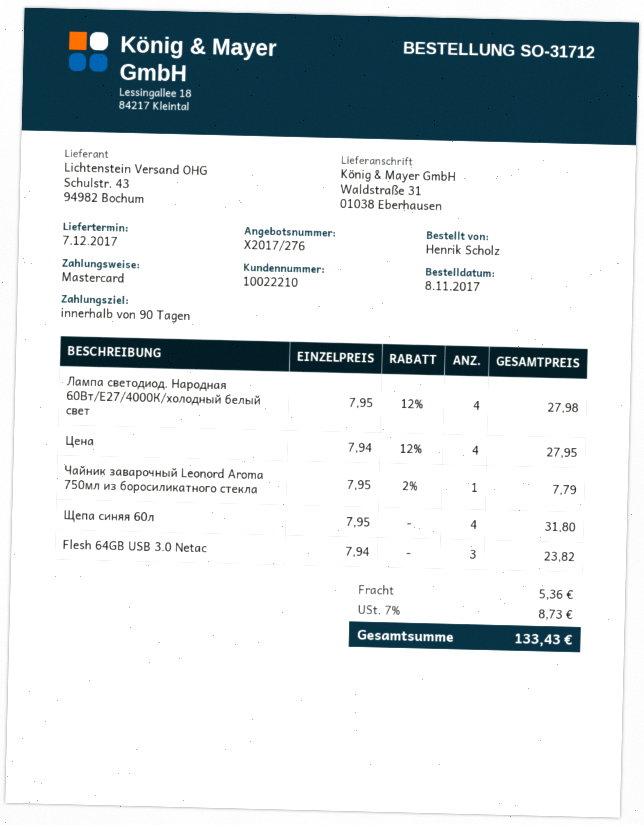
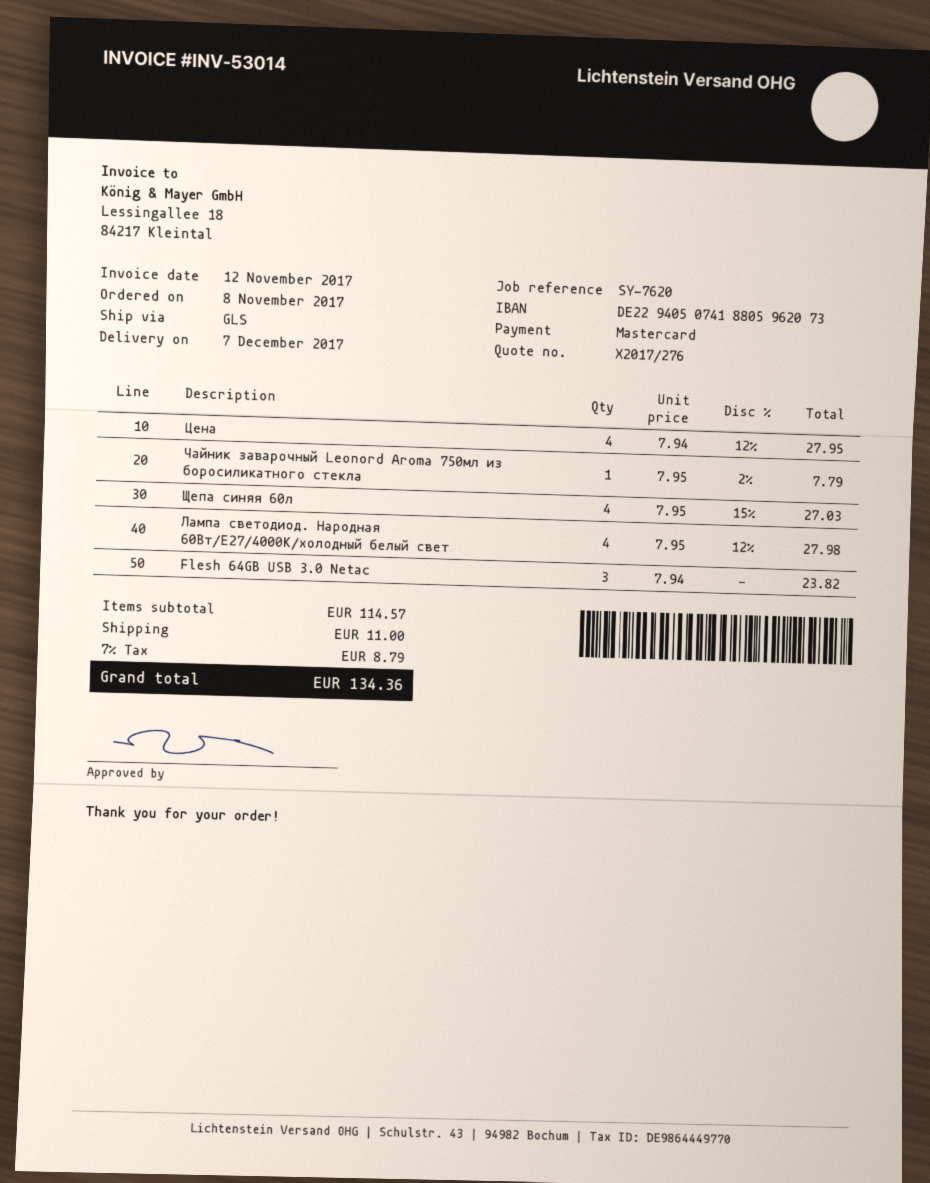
Щепа синяя 60л: 4 x 7.95 = 31.80 -> 4 x 7.95 - 15% = 27.03
shipping: 5.36 -> 11.00
tax: 7% = 8.73 -> 7% = 8.79
total: 133.43 -> 134.36

